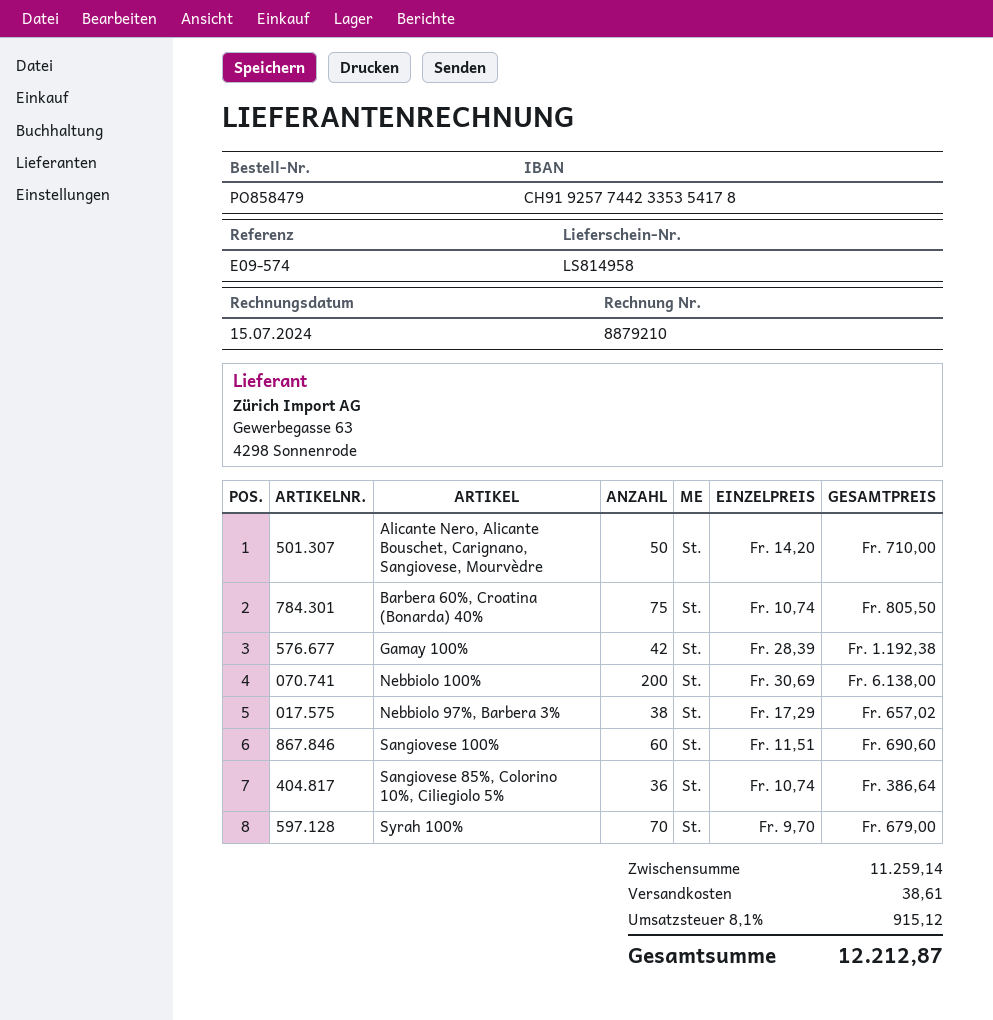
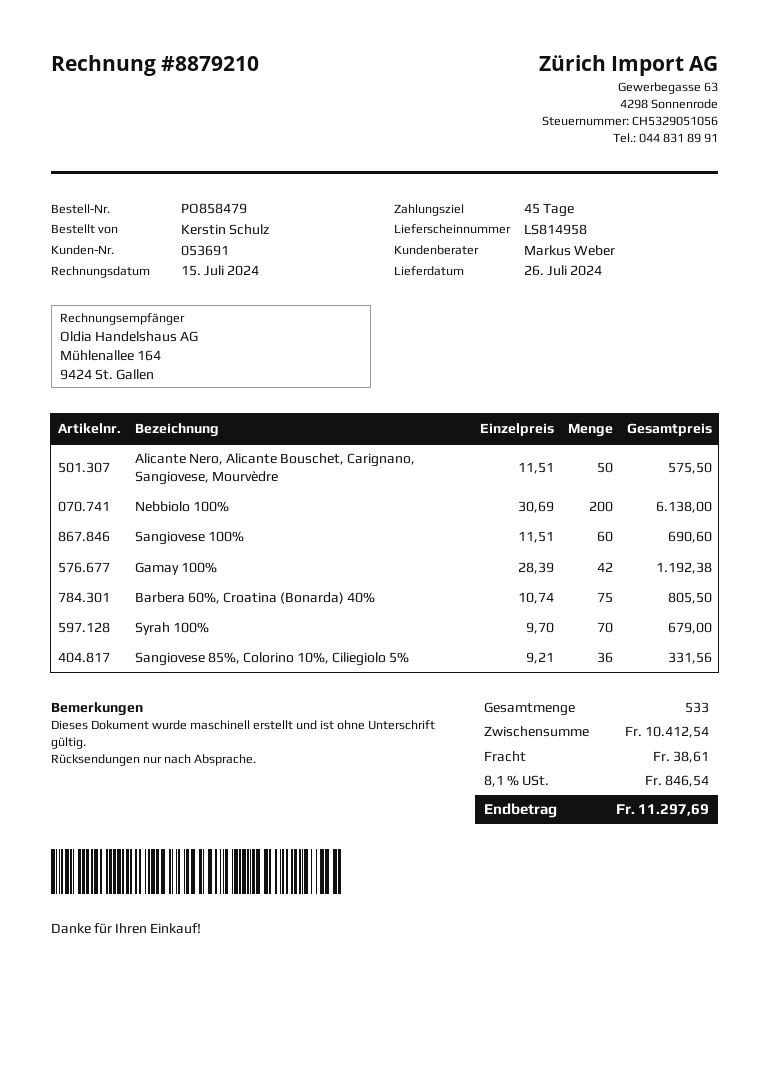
Alicante Nero, Alicante Bouschet, Carignano, Sangiovese, Mourvèdre: 50 x 14.20 = 710.00 -> 50 x 11.51 = 575.50
Nebbiolo 97%, Barbera 3%: 38 x 17.29 = 657.02 -> none
Sangiovese 85%, Colorino 10%, Ciliegiolo 5%: 36 x 10.74 = 386.64 -> 36 x 9.21 = 331.56
subtotal: 11259.14 -> 10412.54
tax: 8.1% = 915.12 -> 8.1% = 846.54
total: 12212.87 -> 11297.69

